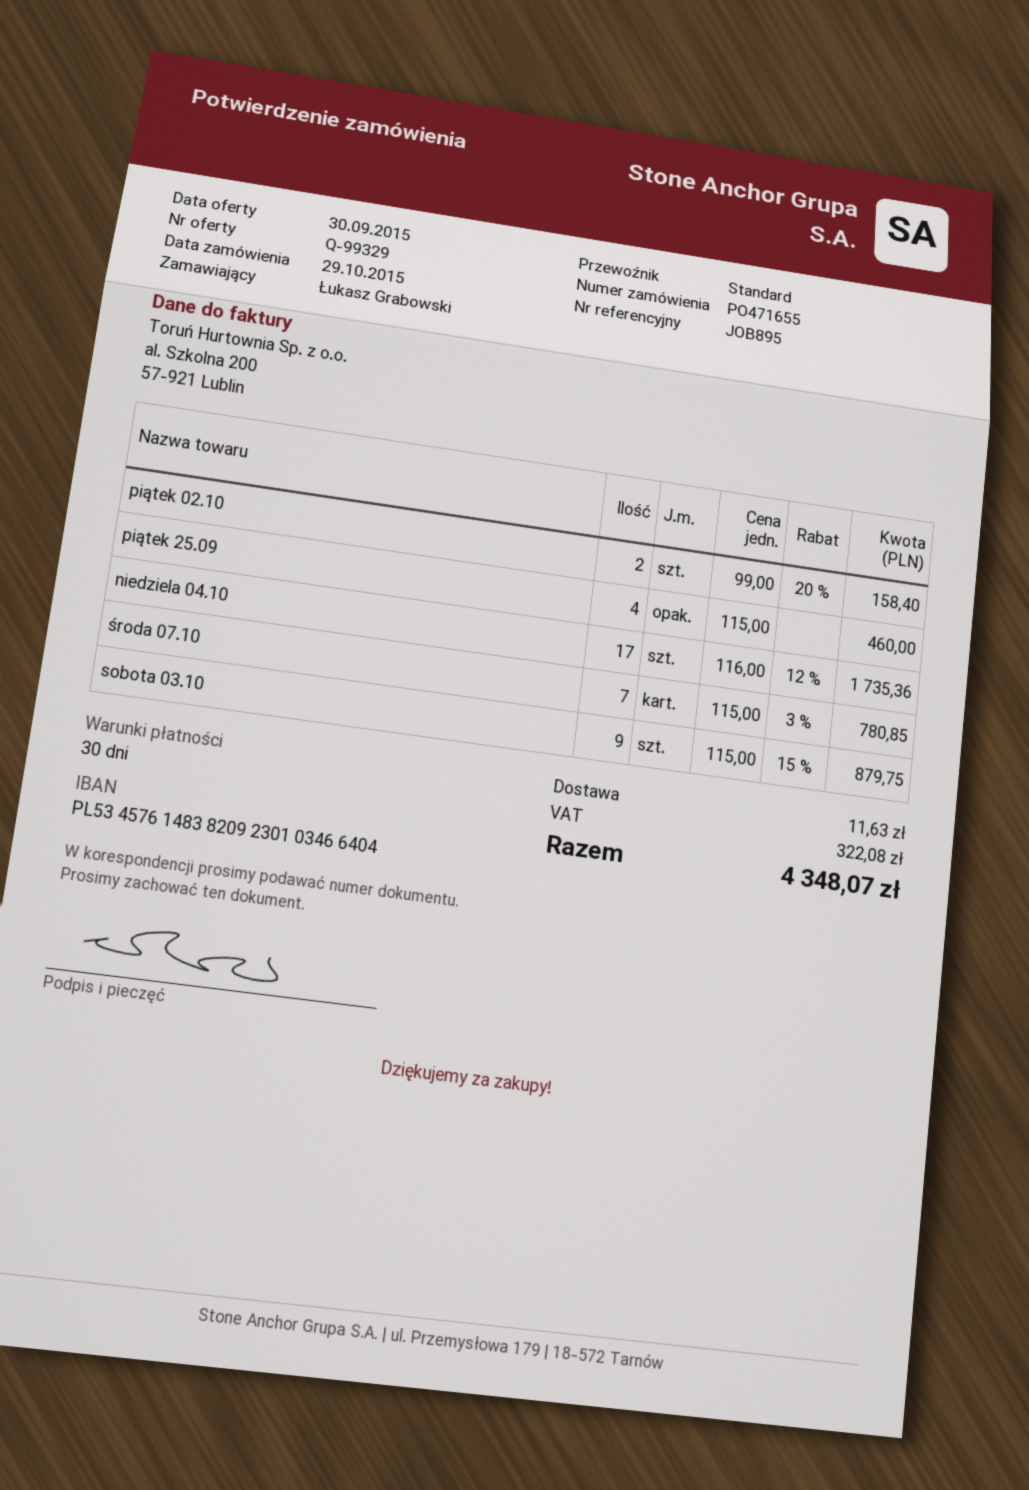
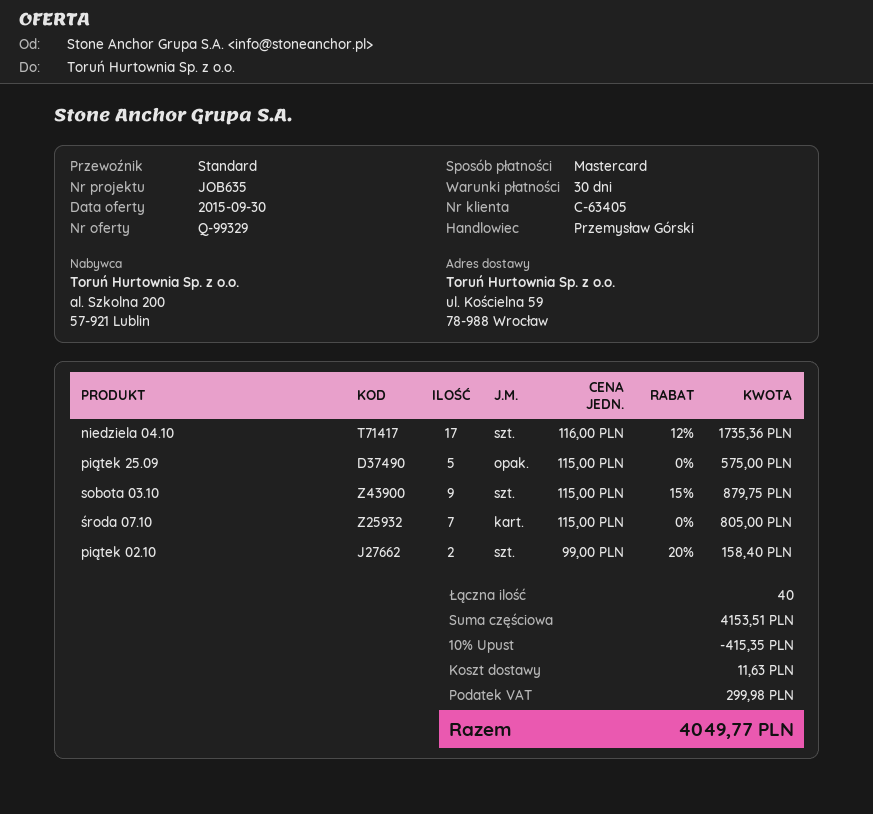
reference: JOB895 -> JOB635
piątek 25.09: 4 x 115.00 = 460.00 -> 5 x 115.00 = 575.00
środa 07.10: 7 x 115.00 - 3% = 780.85 -> 7 x 115.00 = 805.00
discount: none -> 10% = 415.35
tax: 322.08 -> 299.98
total: 4348.07 -> 4049.77

